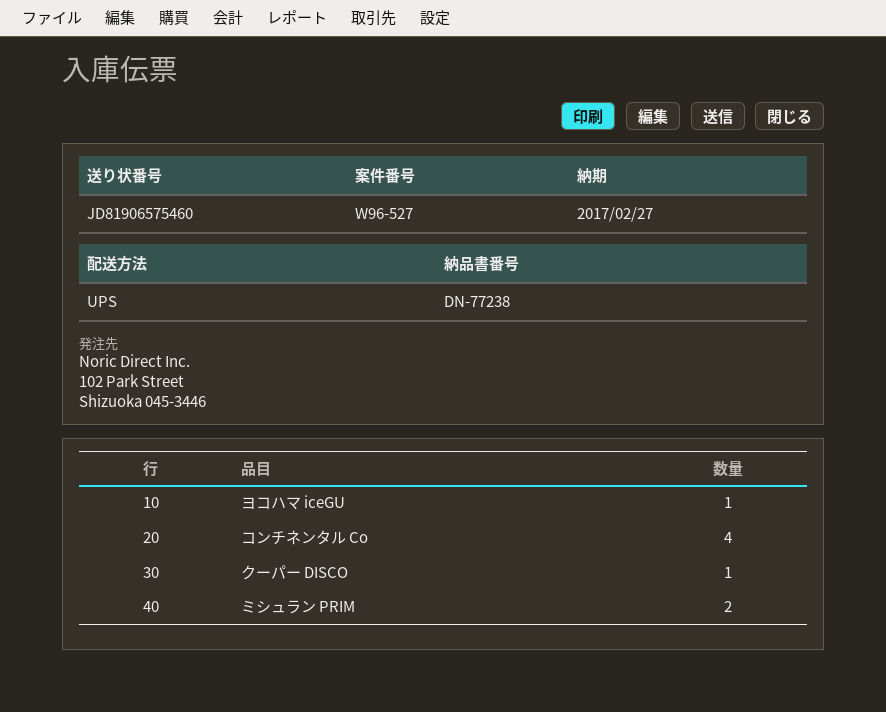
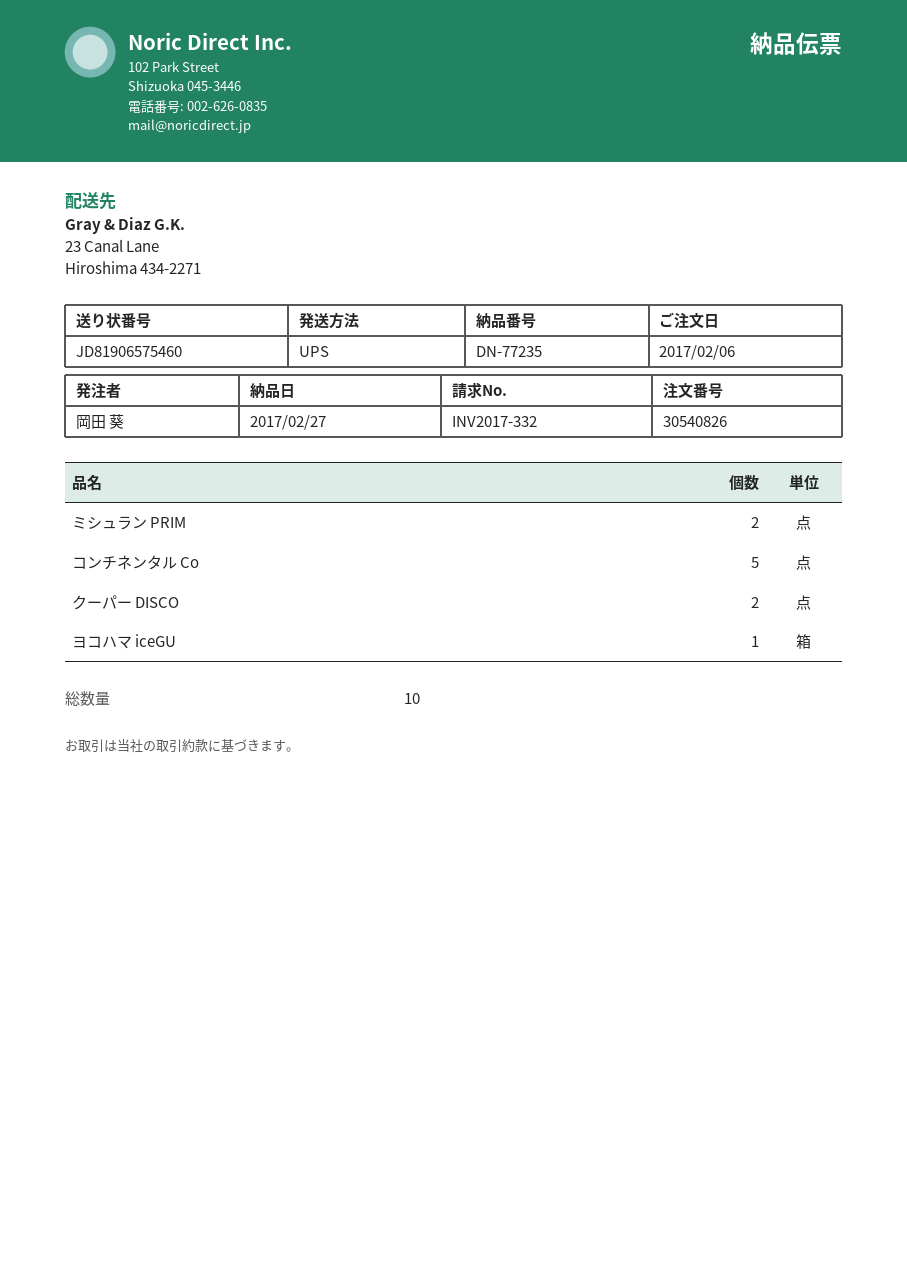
delivery note number: DN-77238 -> DN-77235
コンチネンタル Co: 4 -> 5
クーパー DISCO: 1 -> 2

